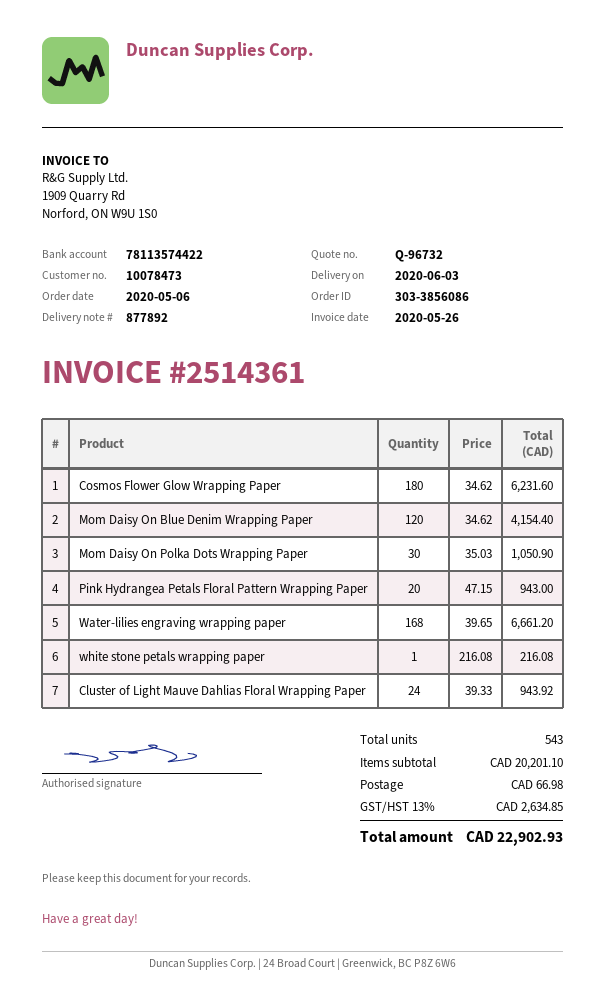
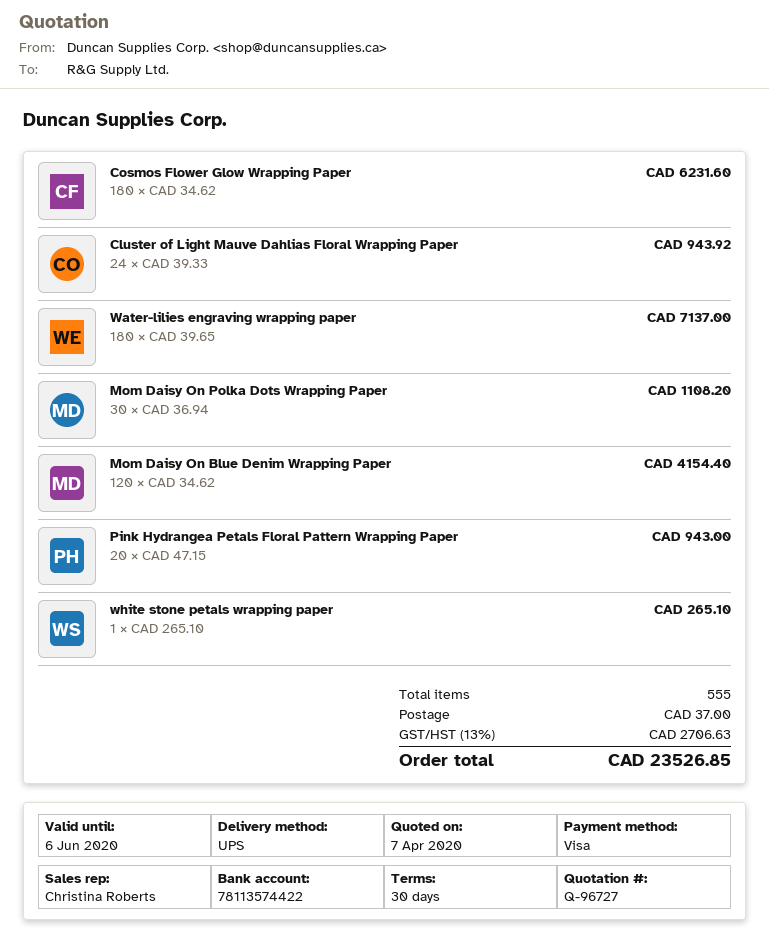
quote number: Q-96732 -> Q-96727
Mom Daisy On Polka Dots Wrapping Paper: 30 x 35.03 = 1050.90 -> 30 x 36.94 = 1108.20
Water-lilies engraving wrapping paper: 168 x 39.65 = 6661.20 -> 180 x 39.65 = 7137.00
white stone petals wrapping paper: 1 x 216.08 = 216.08 -> 1 x 265.10 = 265.10
total quantity: 543 -> 555
shipping: 66.98 -> 37.00
tax: 13% = 2634.85 -> 13% = 2706.63
total: 22902.93 -> 23526.85

